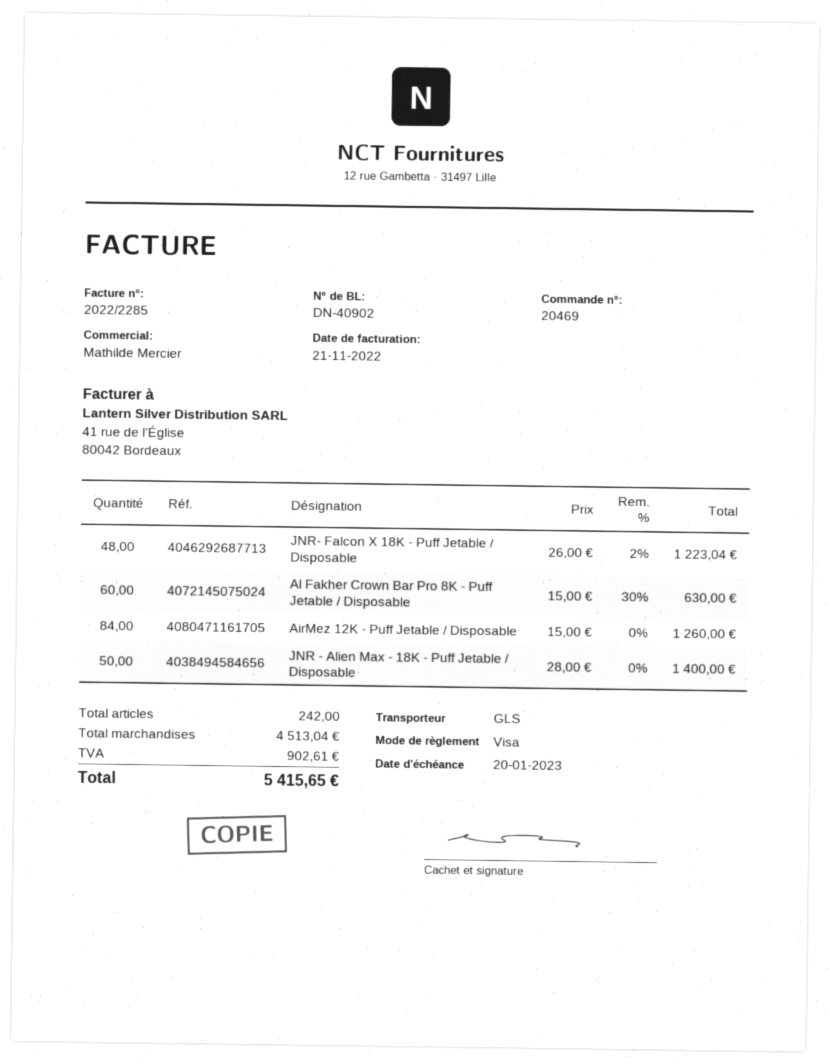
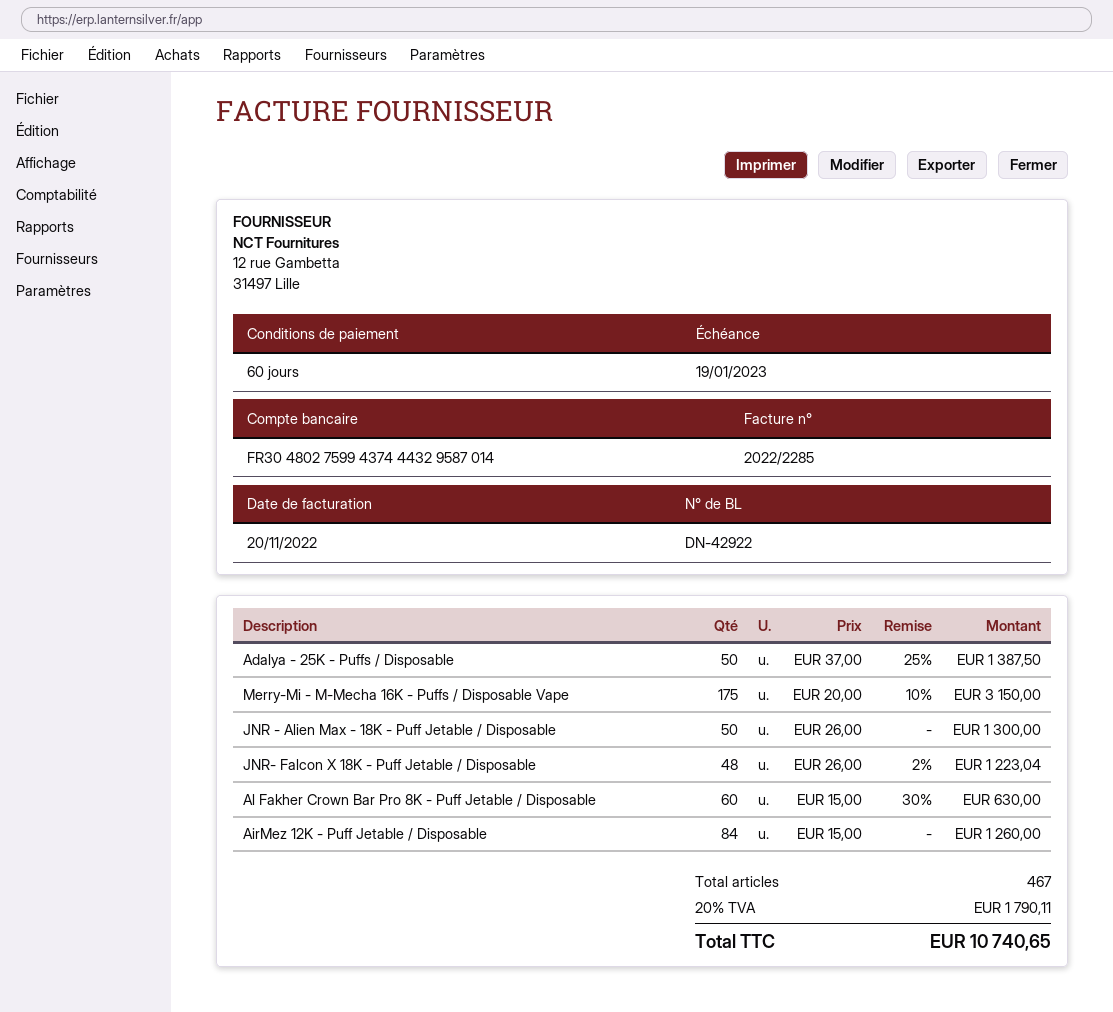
delivery note number: DN-40902 -> DN-42922
invoice date: 2022-11-21 -> 2022-11-20
due date: 2023-01-20 -> 2023-01-19
JNR - Alien Max - 18K - Puff Jetable / Disposable: 50 x 28.00 = 1400.00 -> 50 x 26.00 = 1300.00
Adalya - 25K - Puffs / Disposable: none -> 50 x 37.00 - 25% = 1387.50
Merry-Mi - M-Mecha 16K - Puffs / Disposable Vape: none -> 175 x 20.00 - 10% = 3150.00
total quantity: 242 -> 467
tax: 902.61 -> 1790.11
total: 5415.65 -> 10740.65

